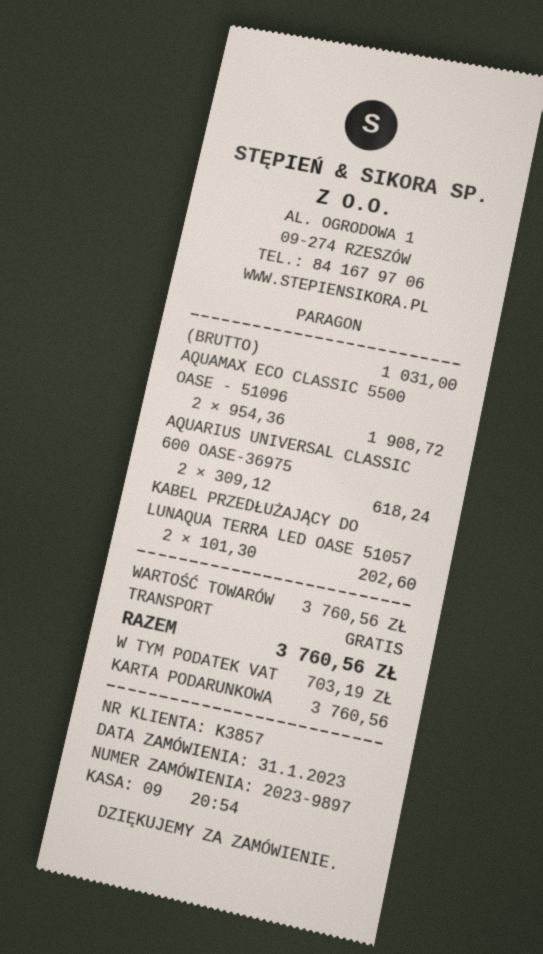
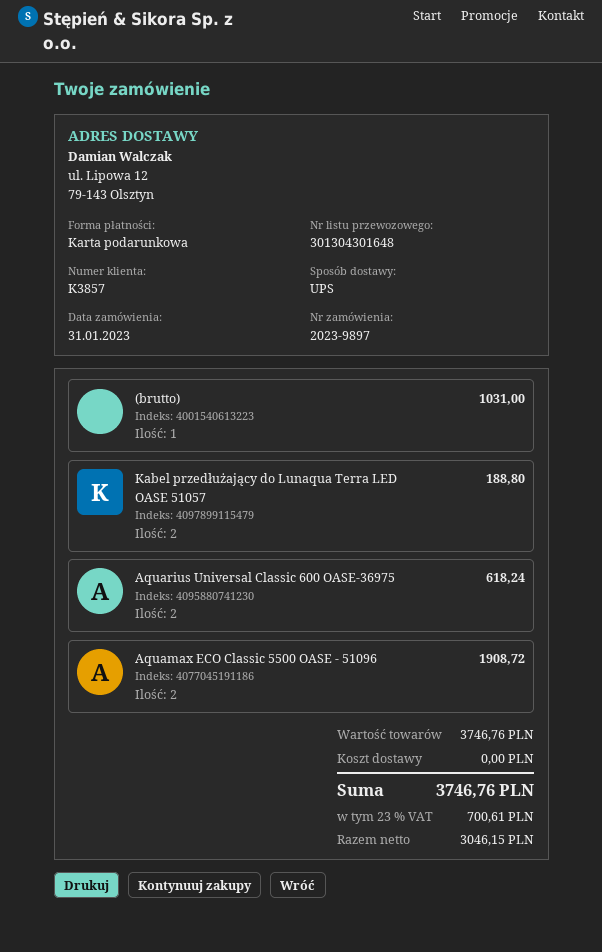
KABEL PRZEDŁUŻAJĄCY DO LUNAQUA TERRA LED OASE 51057: 2 for 202.60 -> 2 for 188.80
subtotal: 3760.56 -> 3746.76
tax: 703.19 -> 700.61
total: 3760.56 -> 3746.76

